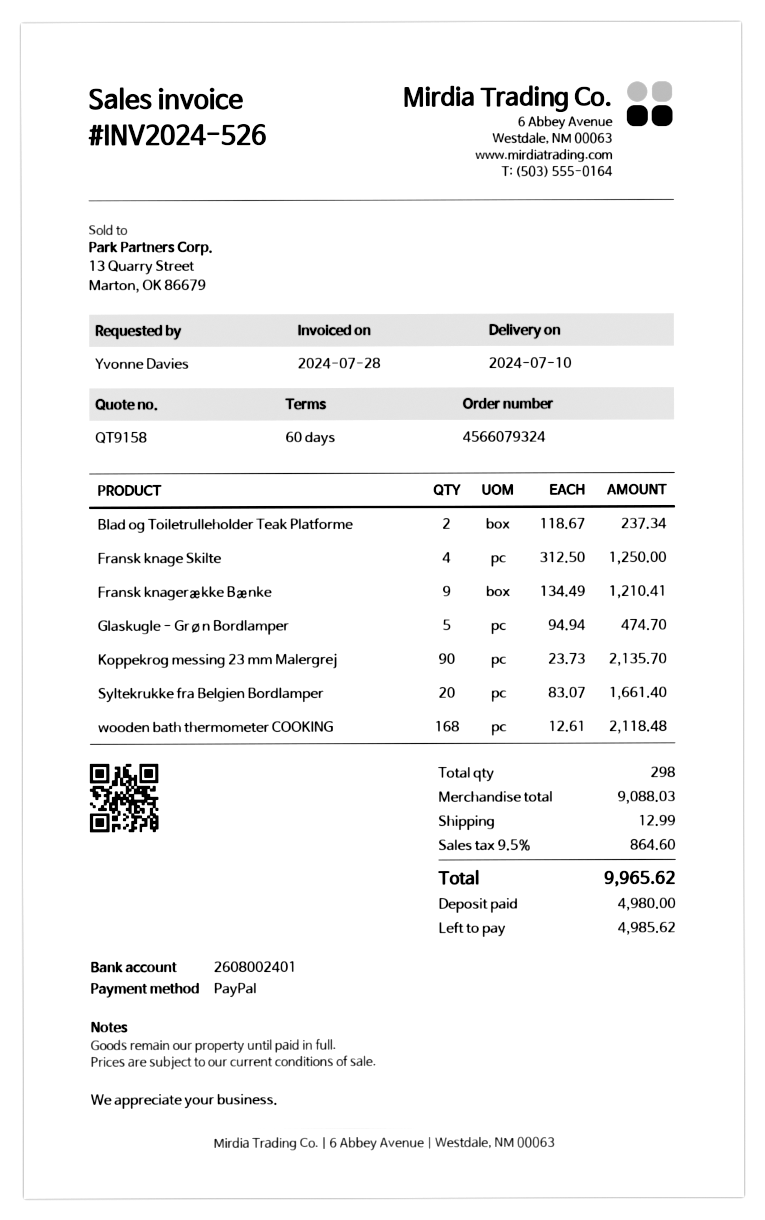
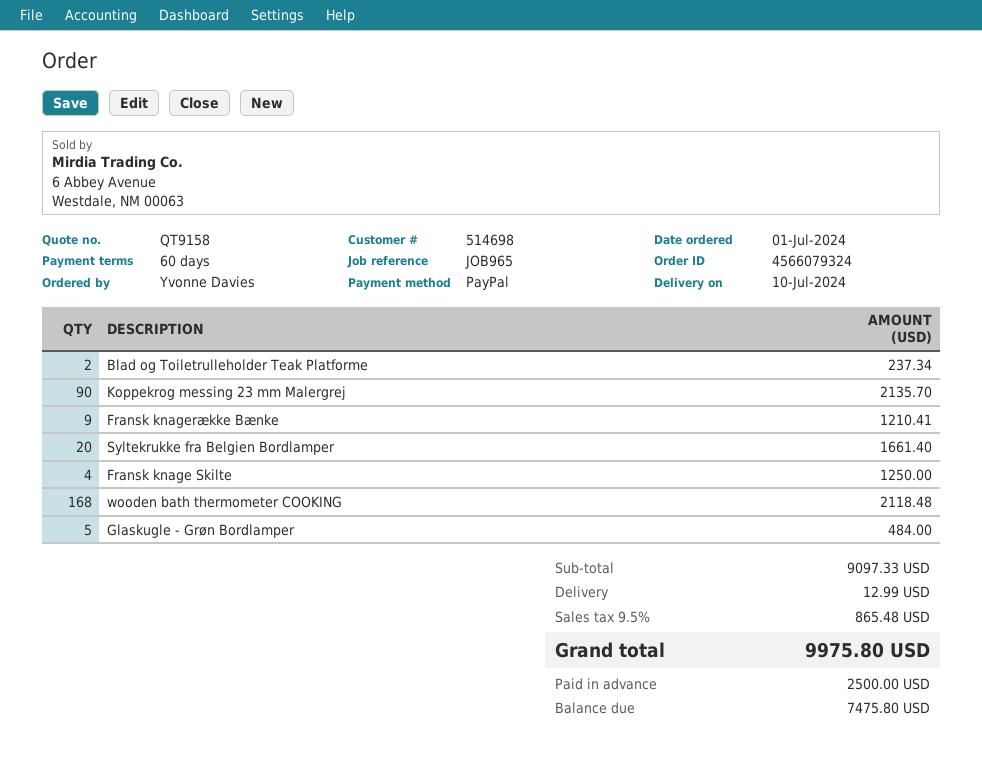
Glaskugle - Grøn Bordlamper: 5 for 474.70 -> 5 for 484.00
subtotal: 9088.03 -> 9097.33
tax: 9.5% = 864.60 -> 9.5% = 865.48
total: 9965.62 -> 9975.80
deposit: 4980.00 -> 2500.00
balance: 4985.62 -> 7475.80

